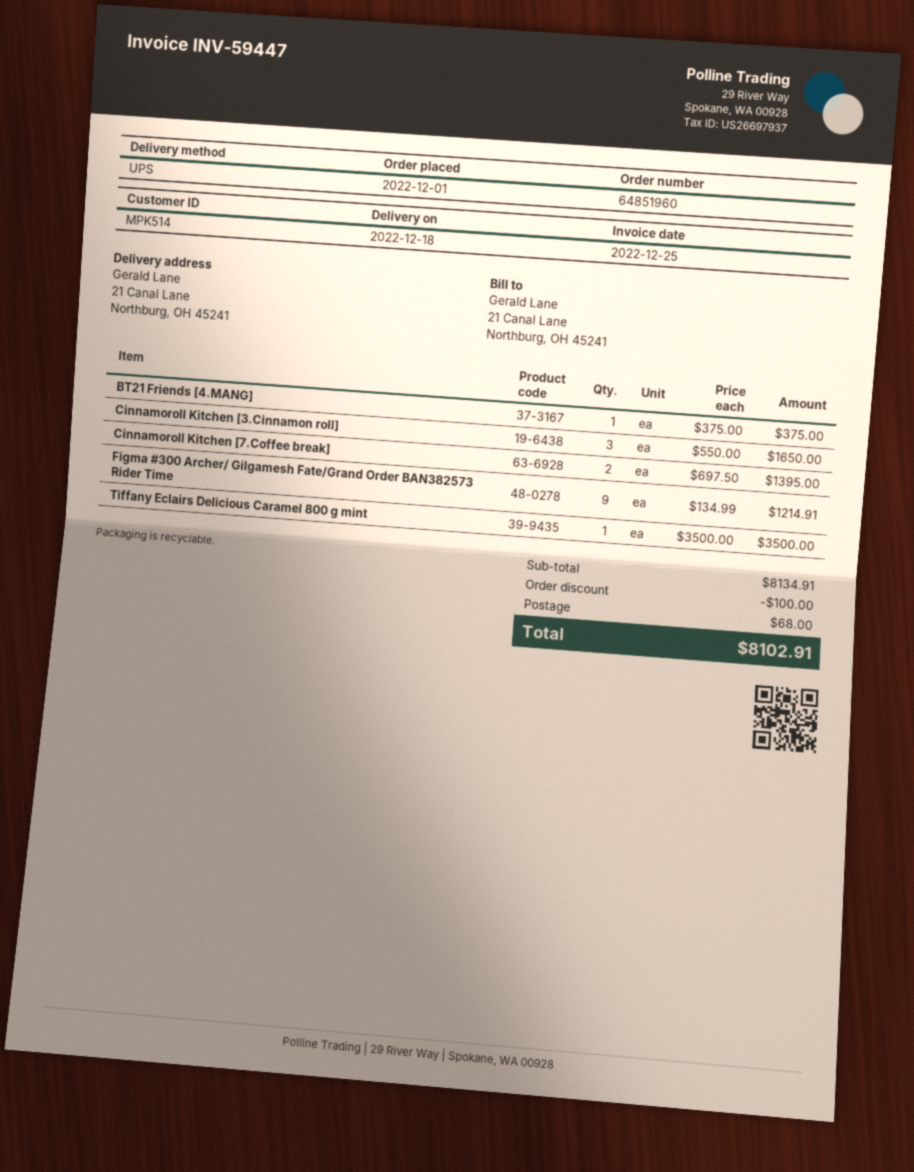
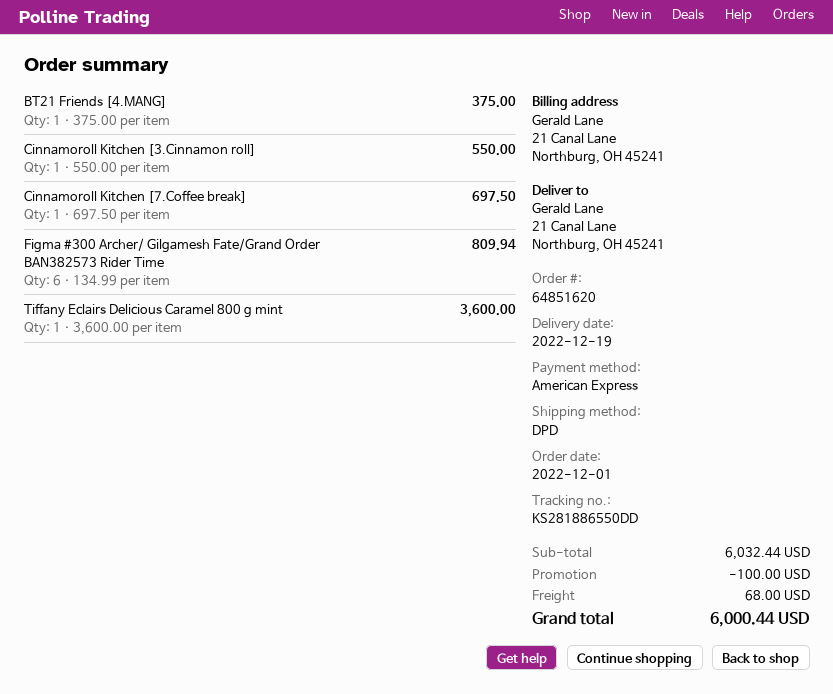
order number: 64851960 -> 64851620
delivery date: 2022-12-18 -> 2022-12-19
shipping method: UPS -> DPD
Cinnamoroll Kitchen [3.Cinnamon roll]: 3 x 550.00 = 1650.00 -> 1 x 550.00 = 550.00
Cinnamoroll Kitchen [7.Coffee break]: 2 x 697.50 = 1395.00 -> 1 x 697.50 = 697.50
Figma #300 Archer/ Gilgamesh Fate/Grand Order BAN382573 Rider Time: 9 x 134.99 = 1214.91 -> 6 x 134.99 = 809.94
Tiffany Eclairs Delicious Caramel 800 g mint: 1 x 3500.00 = 3500.00 -> 1 x 3600.00 = 3600.00
subtotal: 8134.91 -> 6032.44
total: 8102.91 -> 6000.44

